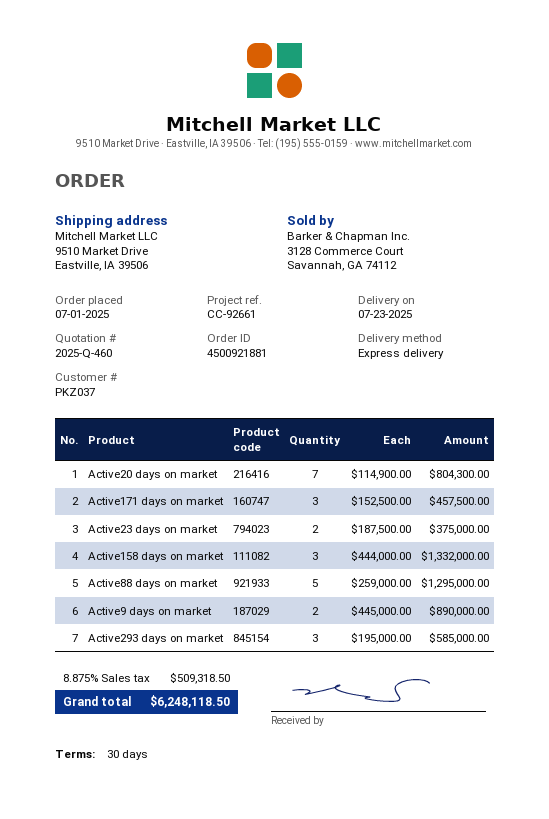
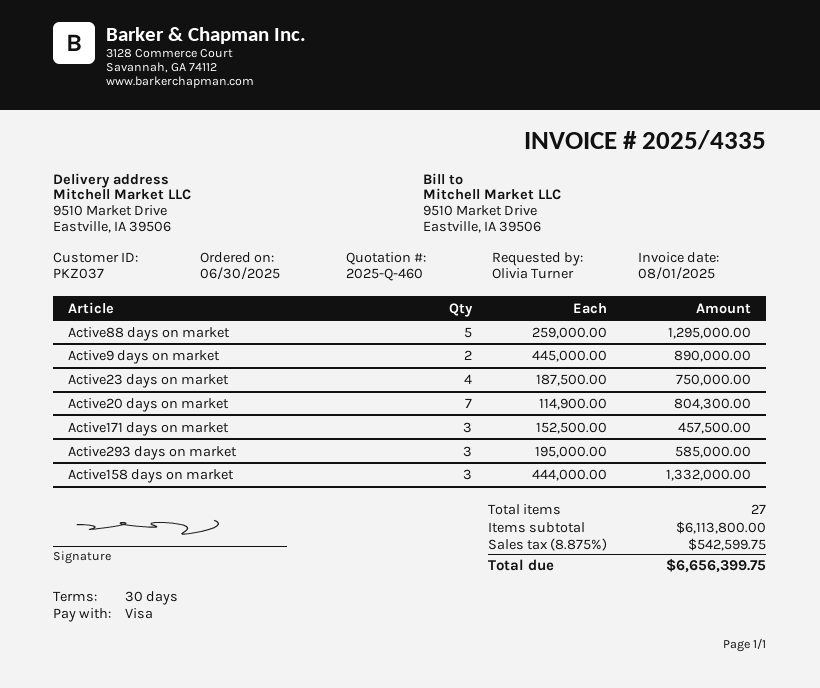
order date: 2025-07-01 -> 2025-06-30
Active23 days on market: 2 x 187500.00 = 375000.00 -> 4 x 187500.00 = 750000.00
tax: 8.875% = 509318.50 -> 8.875% = 542599.75
total: 6248118.50 -> 6656399.75

